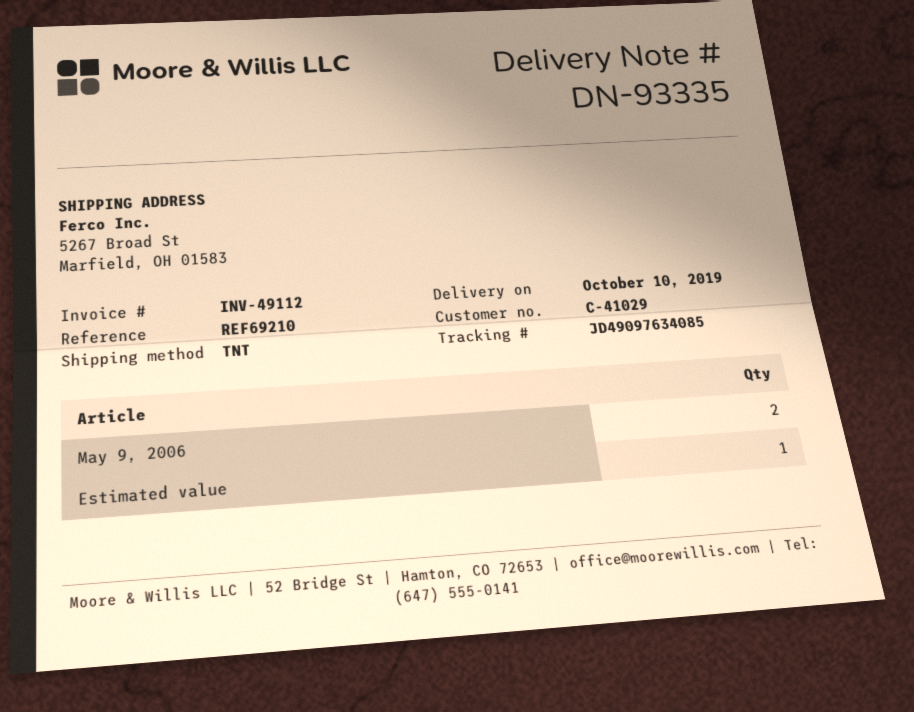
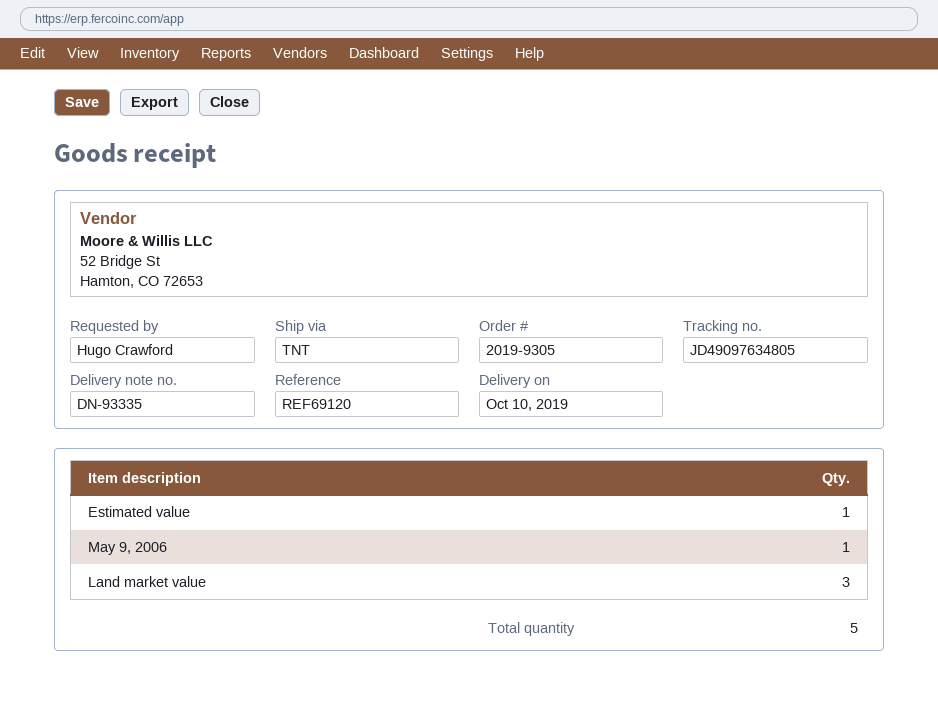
reference: REF69210 -> REF69120
tracking number: JD49097634085 -> JD49097634805
May 9, 2006: 2 -> 1
Land market value: none -> 3

